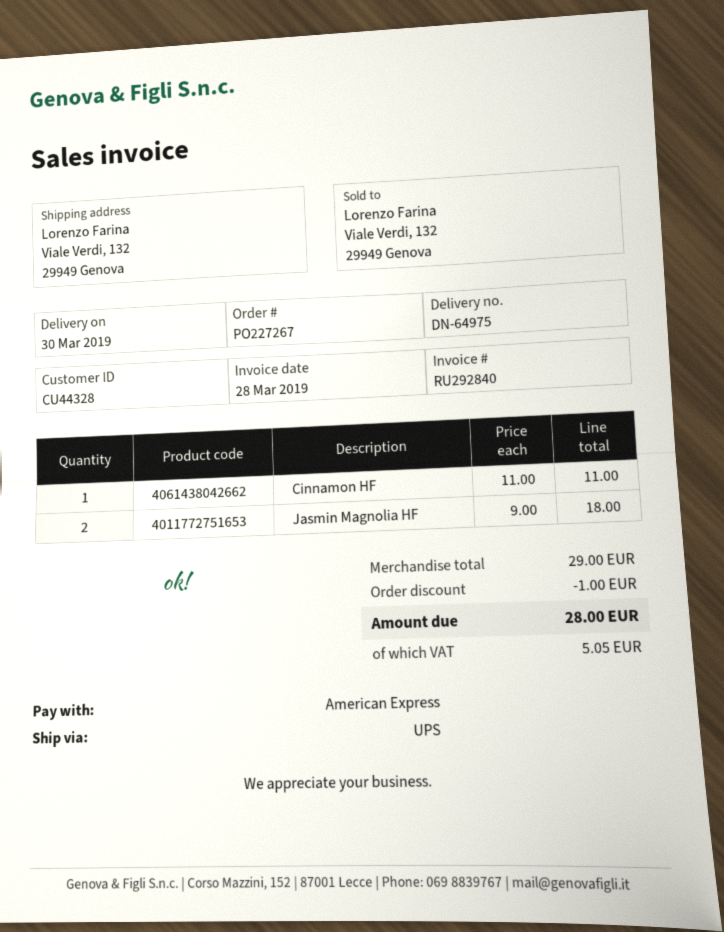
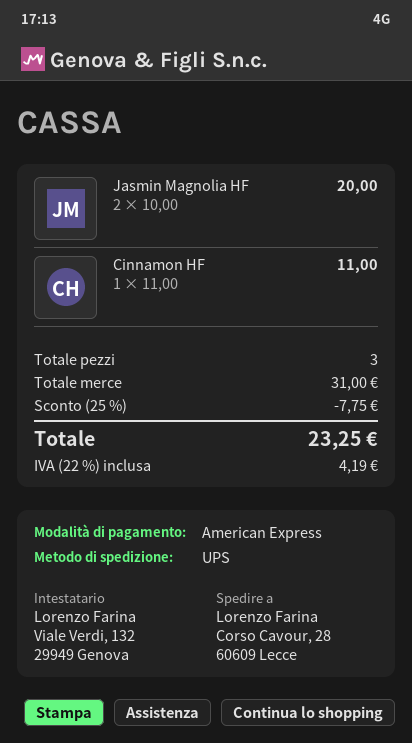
ship to: Viale Verdi, 132, 29949 Genova -> Corso Cavour, 28, 60609 Lecce
Jasmin Magnolia HF: 2 x 9.00 = 18.00 -> 2 x 10.00 = 20.00
subtotal: 29.00 -> 31.00
discount: 1.00 -> 7.75
tax: 5.05 -> 4.19
total: 28.00 -> 23.25

